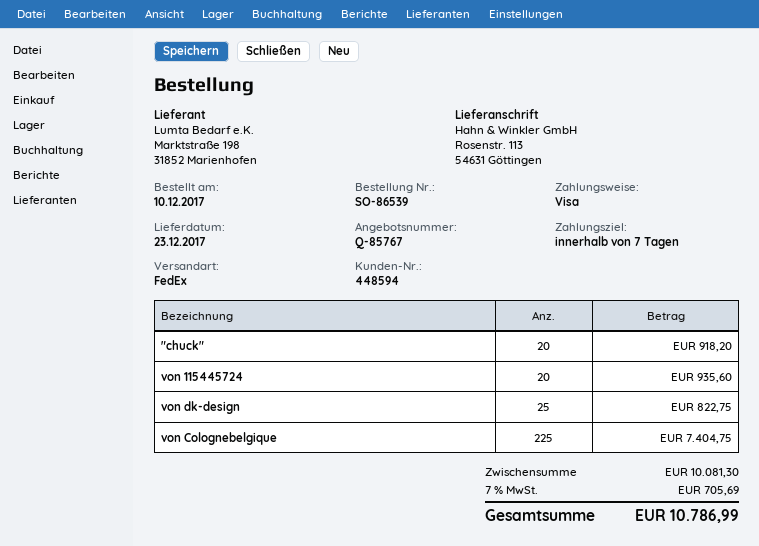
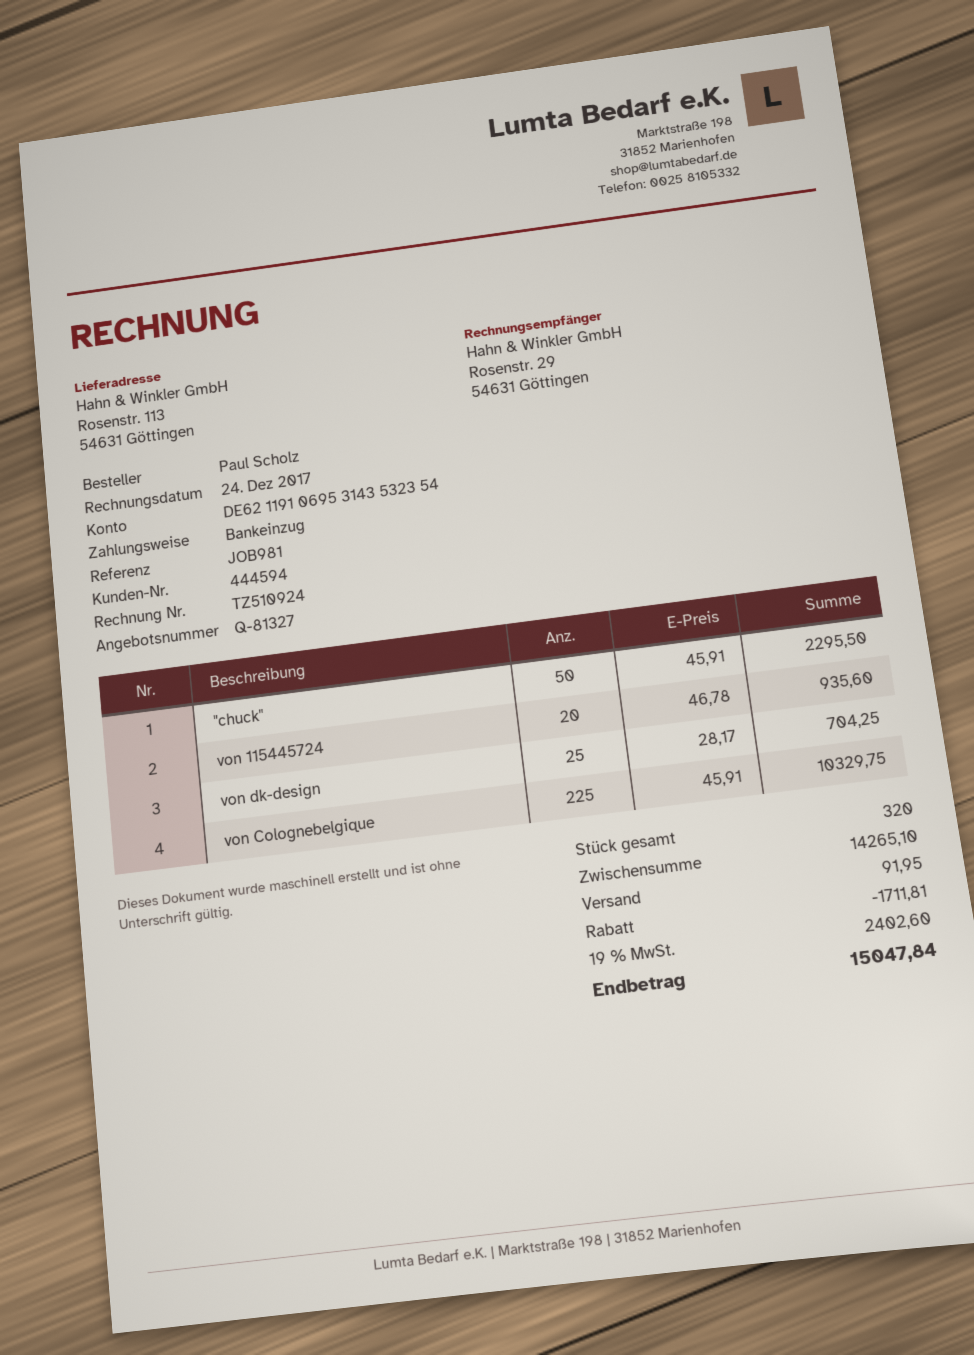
quote number: Q-85767 -> Q-81327
customer number: 448594 -> 444594
payment method: Visa -> direct debit
"chuck": 20 for 918.20 -> 50 for 2295.50
von dk-design: 25 for 822.75 -> 25 for 704.25
von Colognebelgique: 225 for 7404.75 -> 225 for 10329.75
subtotal: 10081.30 -> 14265.10
discount: none -> 1711.81
shipping: none -> 91.95
tax: 7% = 705.69 -> 19% = 2402.60
total: 10786.99 -> 15047.84

